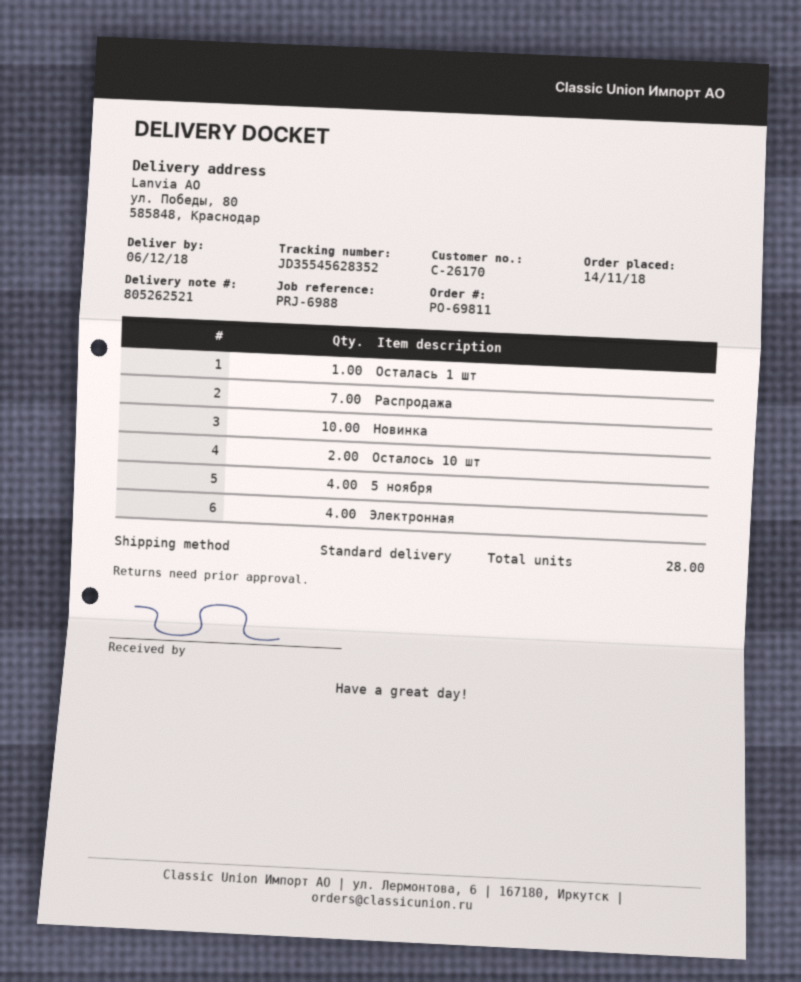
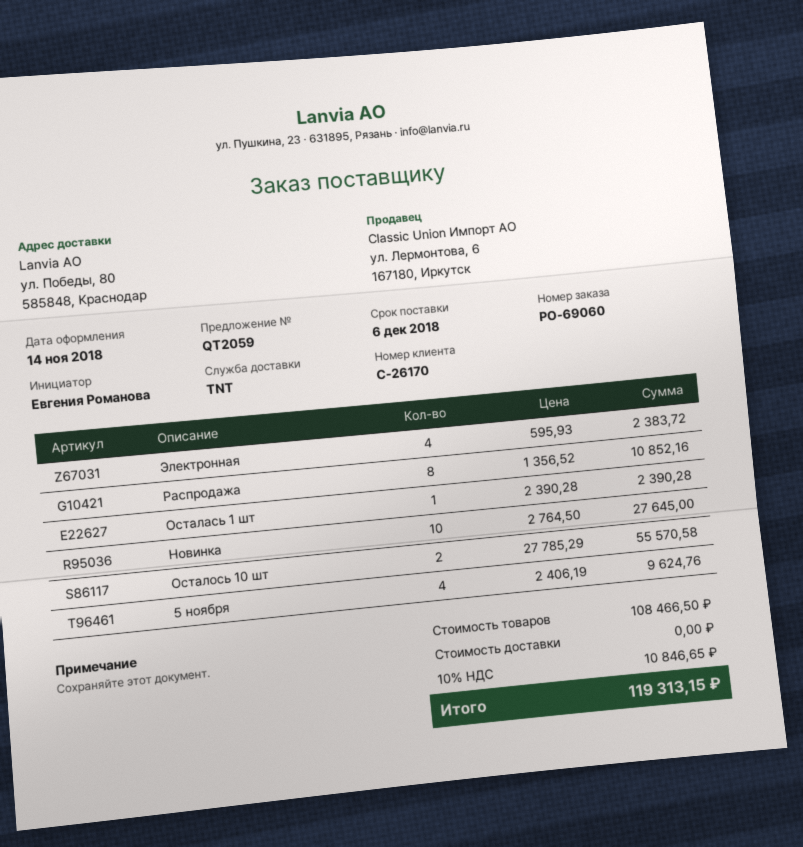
order number: PO-69811 -> PO-69060
shipping method: standard -> TNT
Распродажа: 7 -> 8

